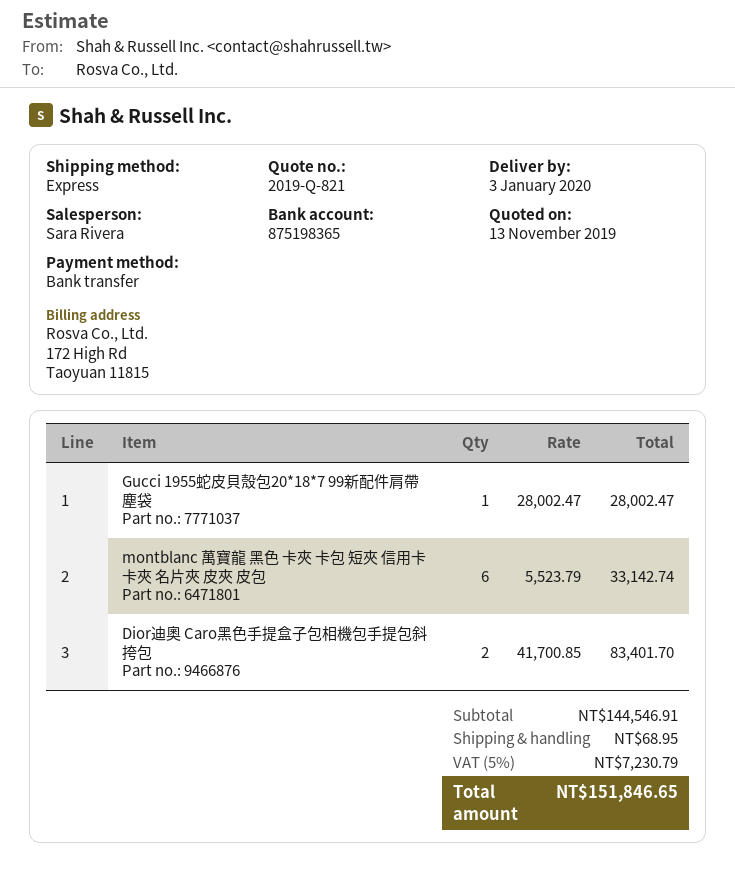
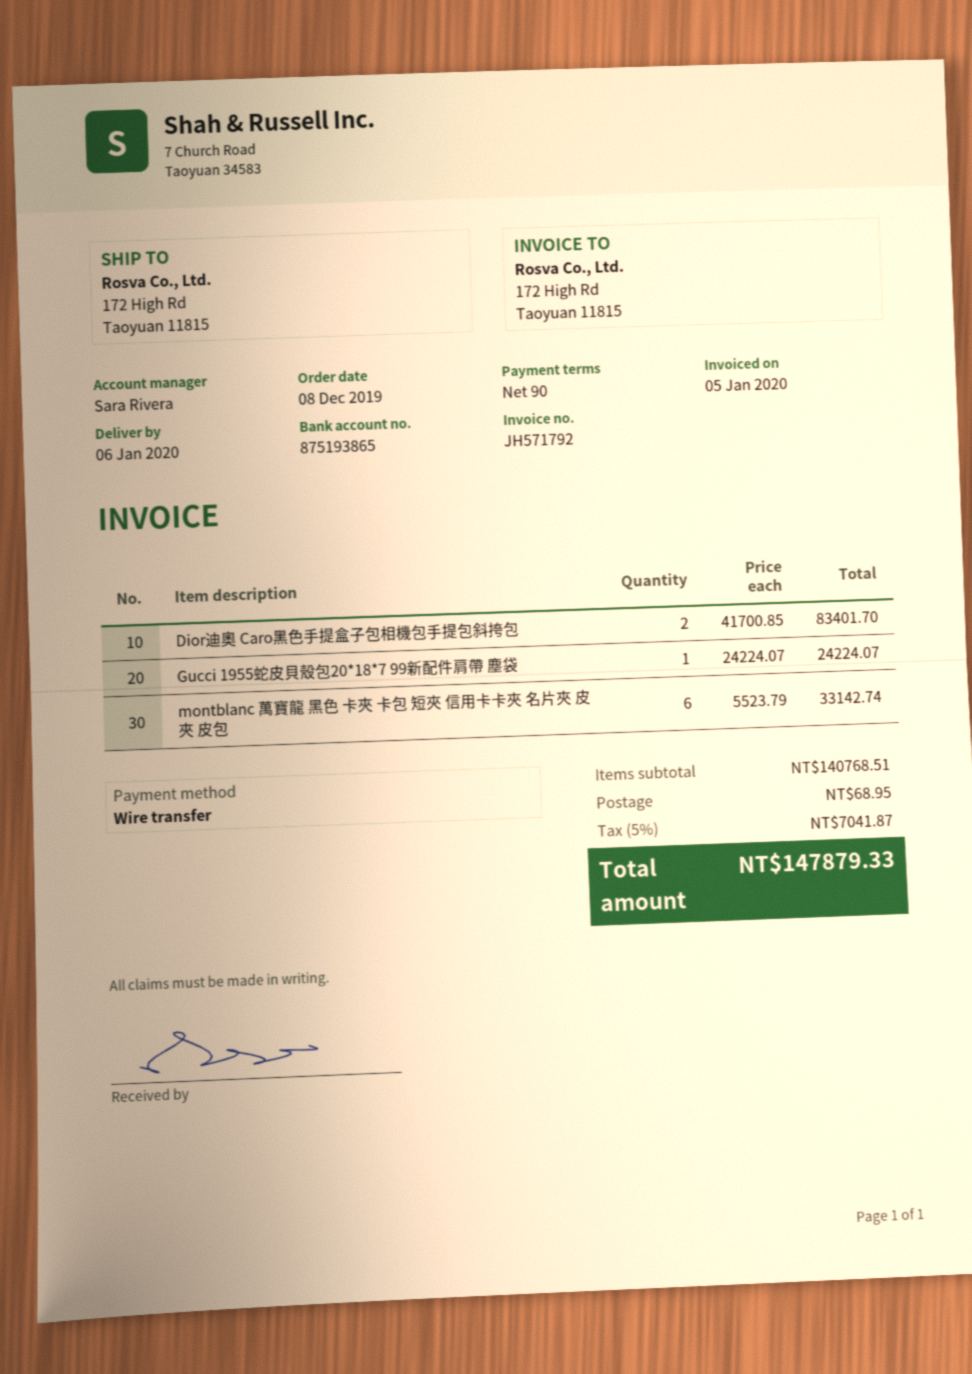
delivery date: 2020-01-03 -> 2020-01-06
bank account: 875198365 -> 875193865
Gucci 1955蛇皮貝殼包20*18*7 99新配件肩帶 塵袋: 1 x 28002.47 = 28002.47 -> 1 x 24224.07 = 24224.07
subtotal: 144546.91 -> 140768.51
tax: 5% = 7230.79 -> 5% = 7041.87
total: 151846.65 -> 147879.33

